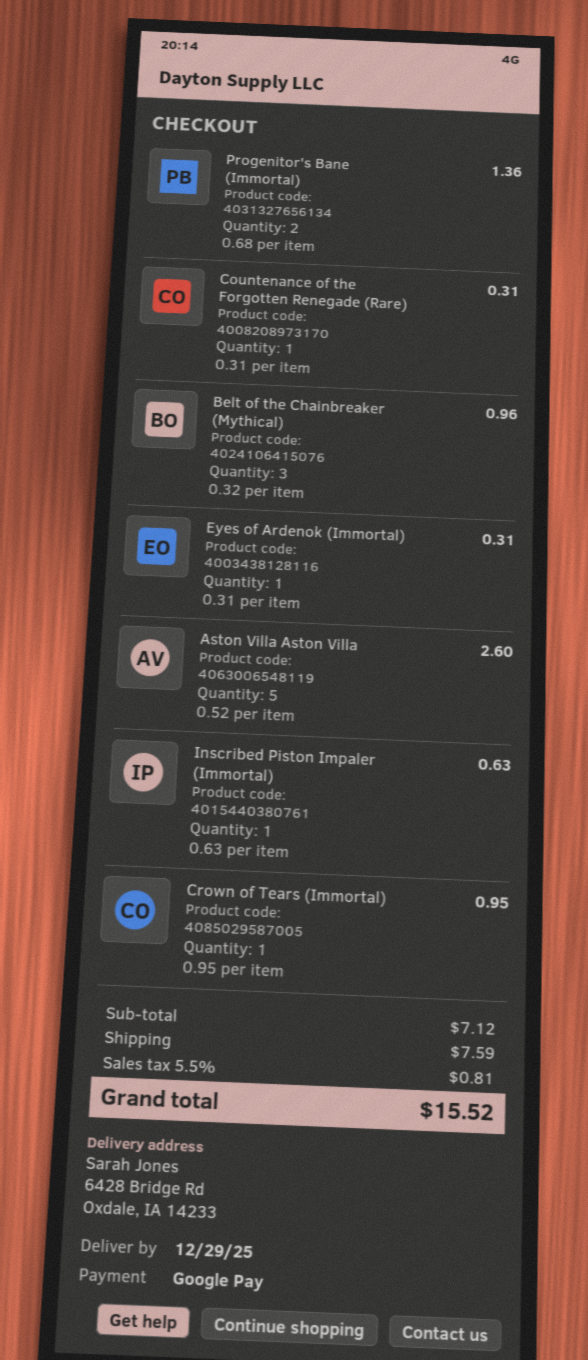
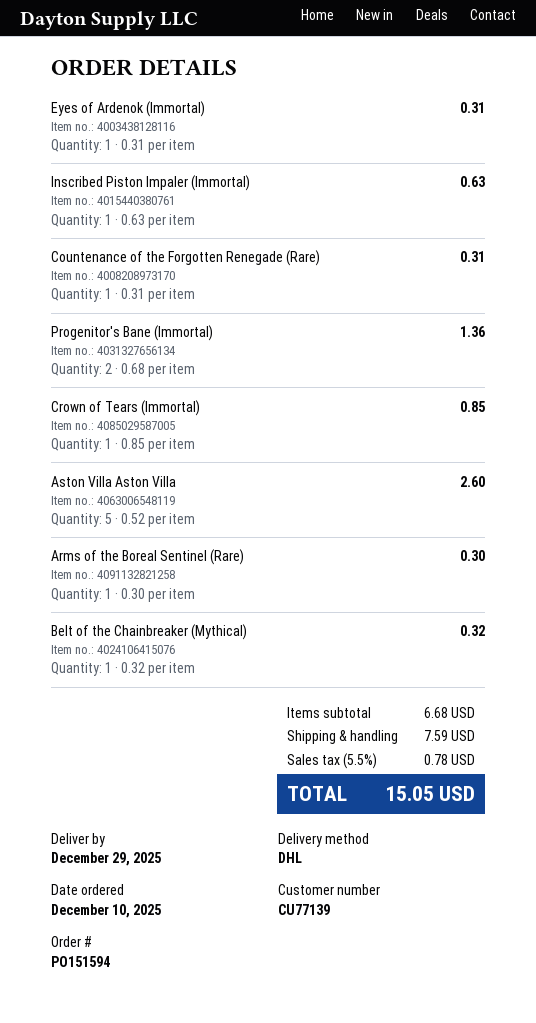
Belt of the Chainbreaker (Mythical): 3 x 0.32 = 0.96 -> 1 x 0.32 = 0.32
Crown of Tears (Immortal): 1 x 0.95 = 0.95 -> 1 x 0.85 = 0.85
Arms of the Boreal Sentinel (Rare): none -> 1 x 0.30 = 0.30
subtotal: 7.12 -> 6.68
tax: 5.5% = 0.81 -> 5.5% = 0.78
total: 15.52 -> 15.05

